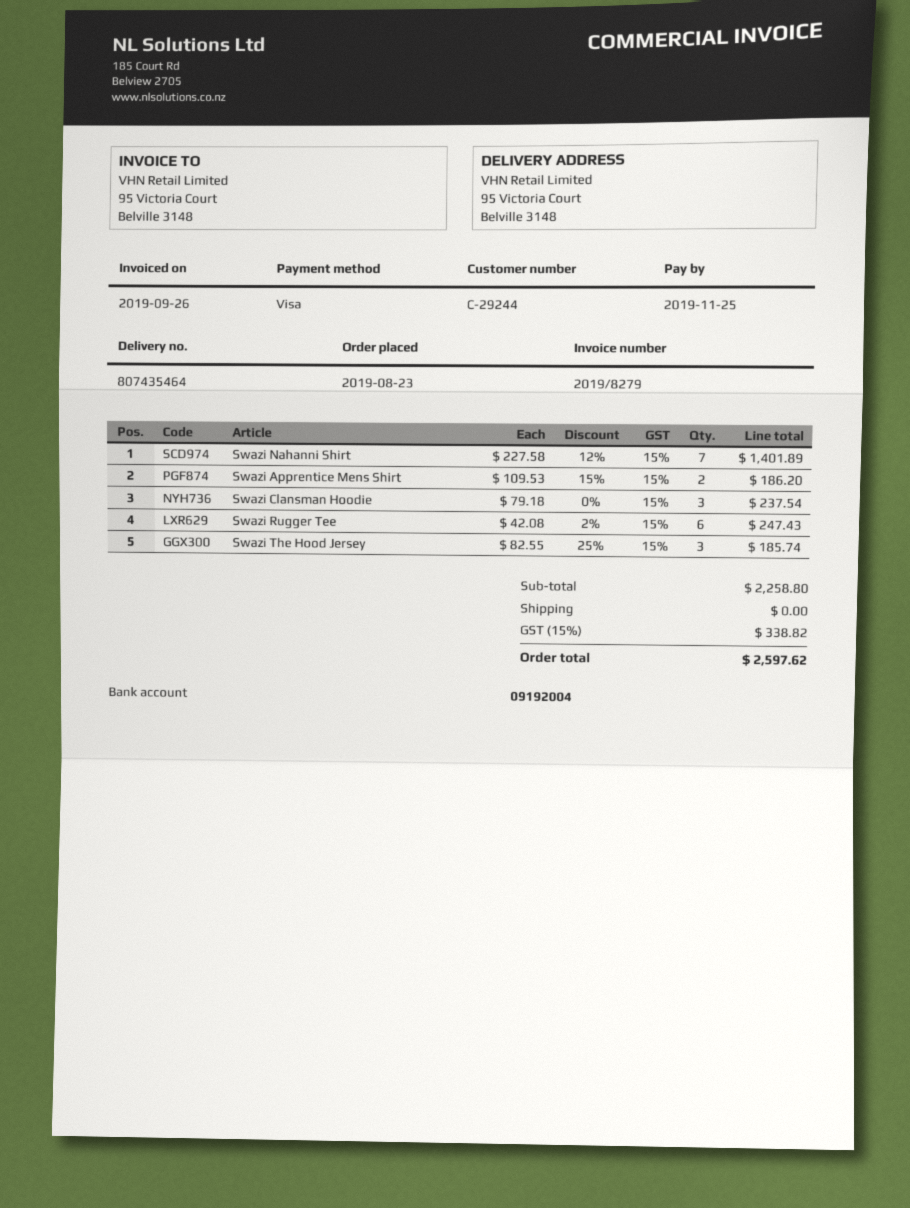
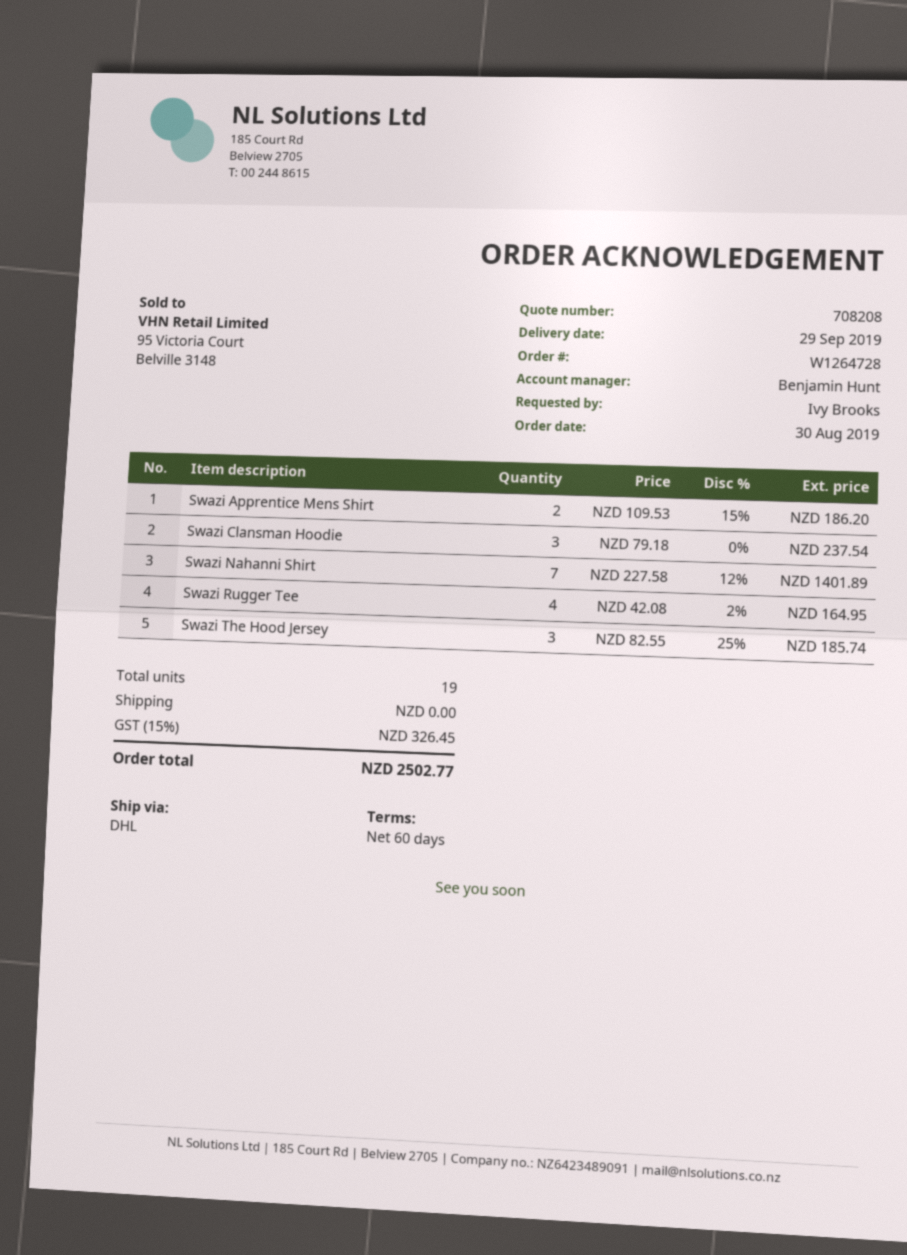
order date: 2019-08-23 -> 2019-08-30
Swazi Rugger Tee: 6 x 42.08 - 2% = 247.43 -> 4 x 42.08 - 2% = 164.95
tax: 15% = 338.82 -> 15% = 326.45
total: 2597.62 -> 2502.77

